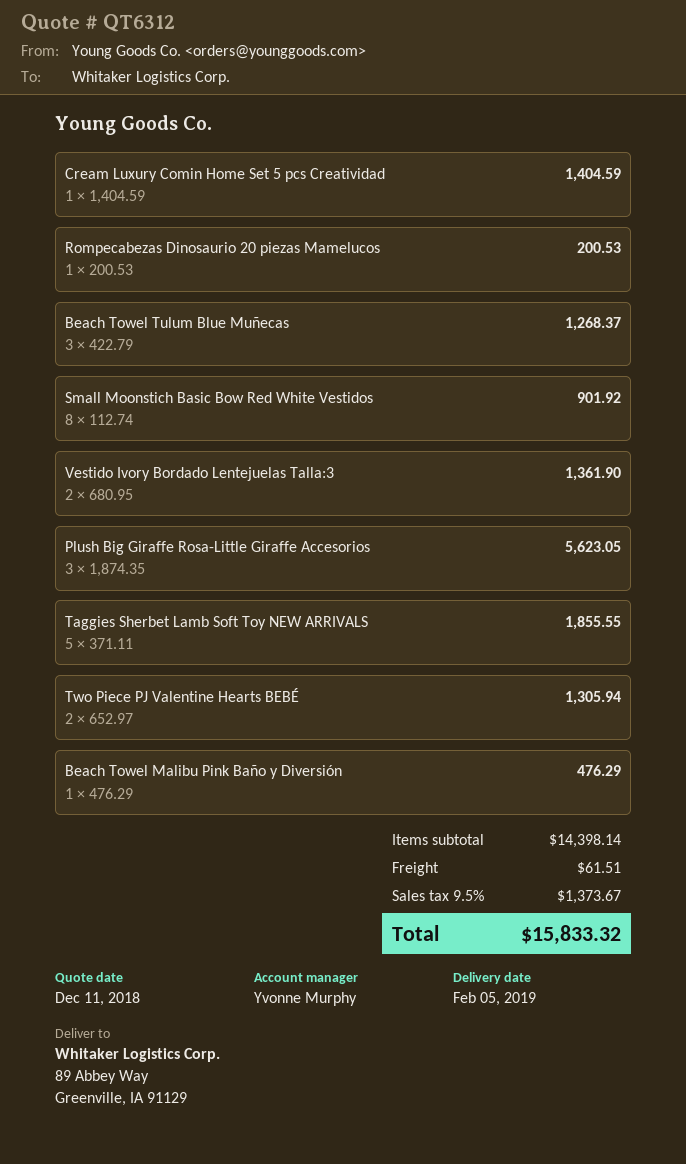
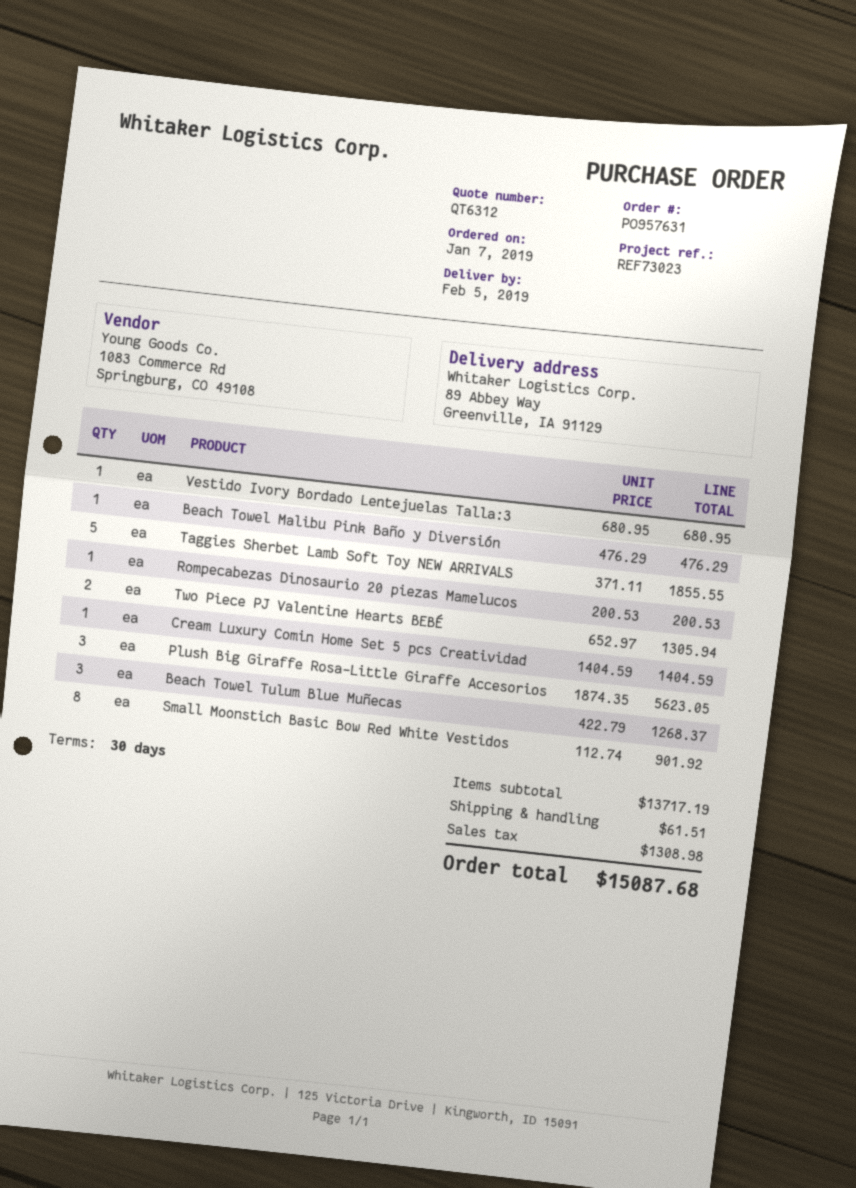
Vestido Ivory Bordado Lentejuelas Talla:3: 2 x 680.95 = 1361.90 -> 1 x 680.95 = 680.95
subtotal: 14398.14 -> 13717.19
tax: 1373.67 -> 1308.98
total: 15833.32 -> 15087.68

